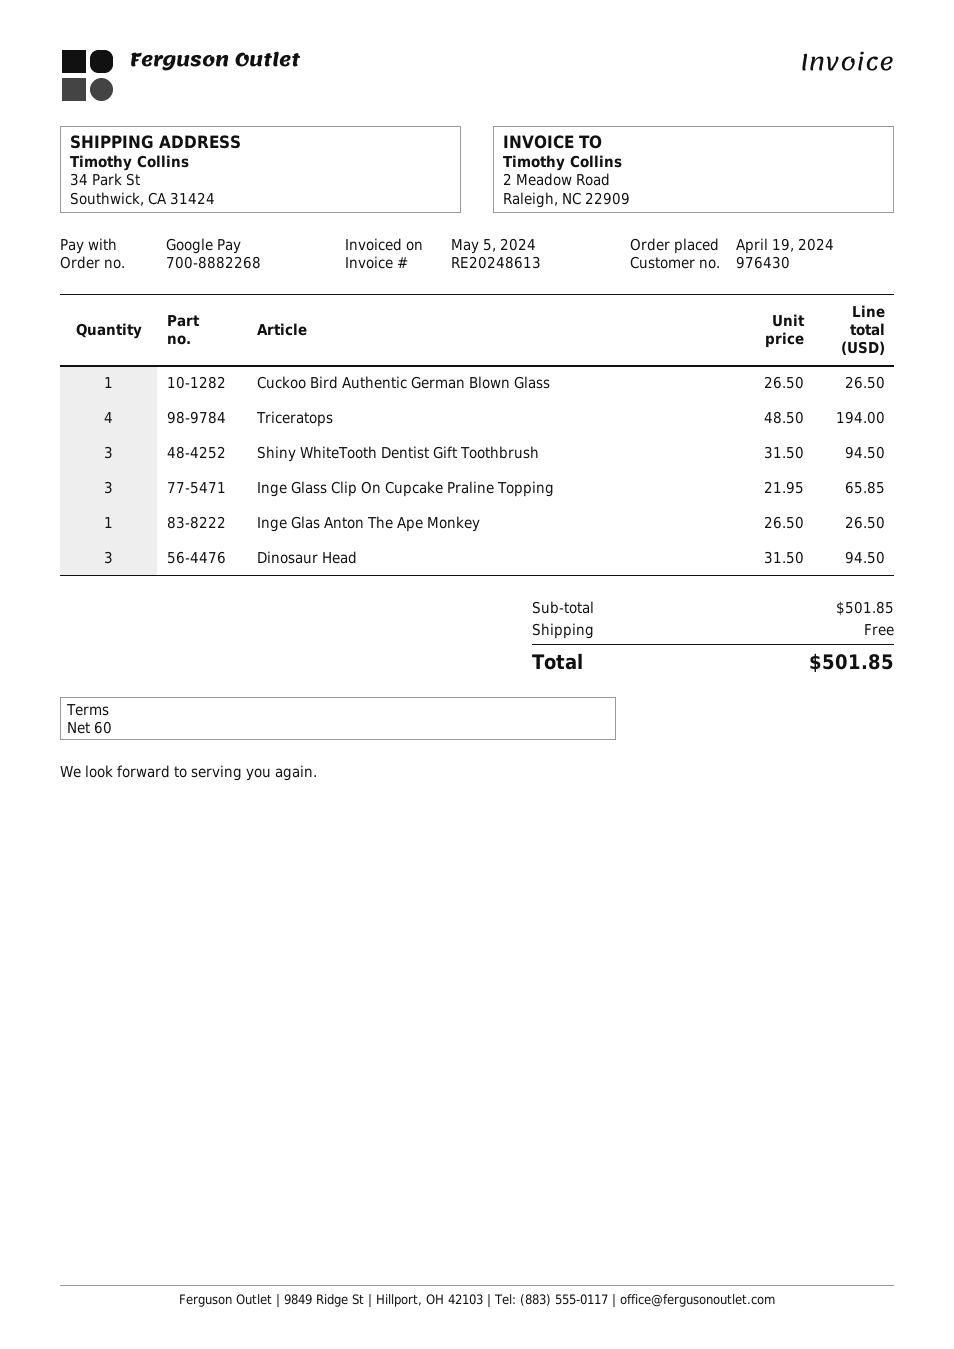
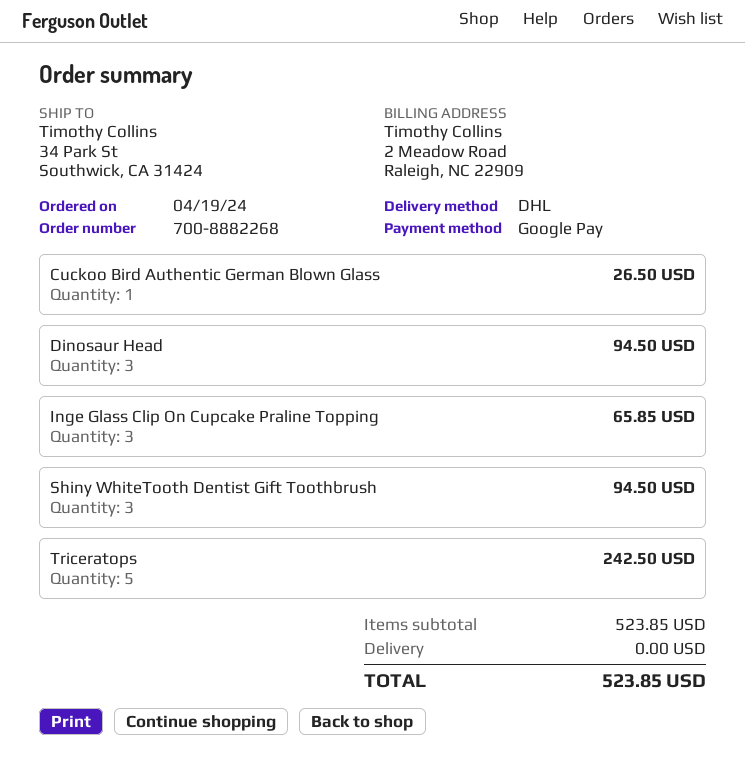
Triceratops: 4 for 194.00 -> 5 for 242.50
Inge Glas Anton The Ape Monkey: 1 for 26.50 -> none
subtotal: 501.85 -> 523.85
total: 501.85 -> 523.85

